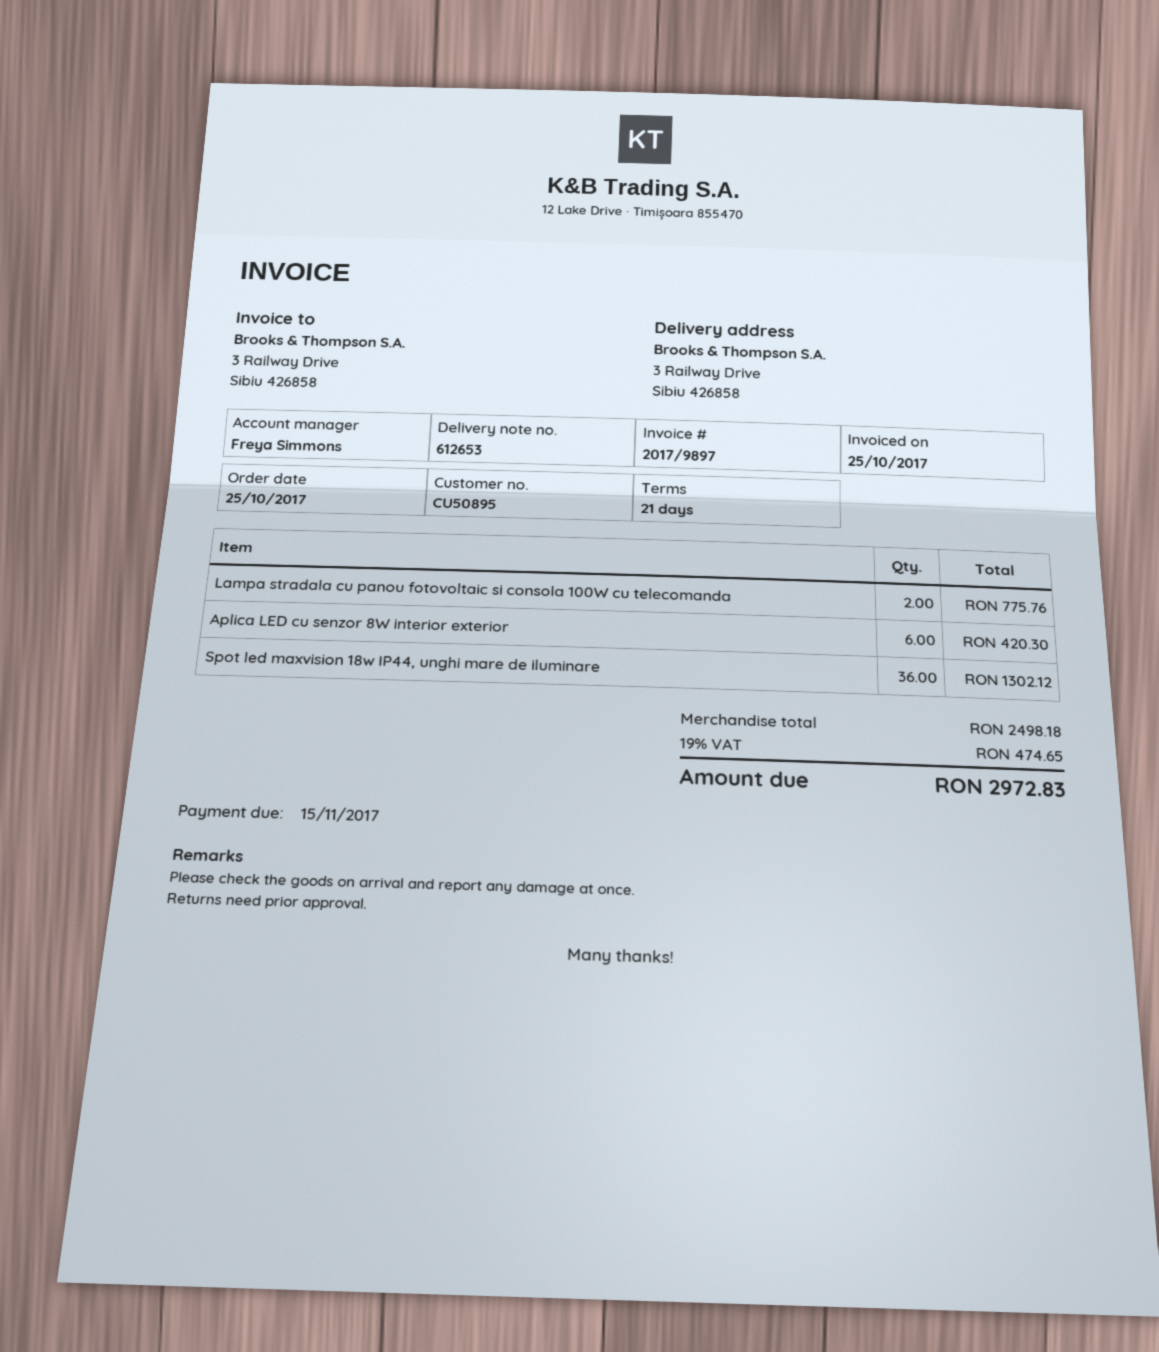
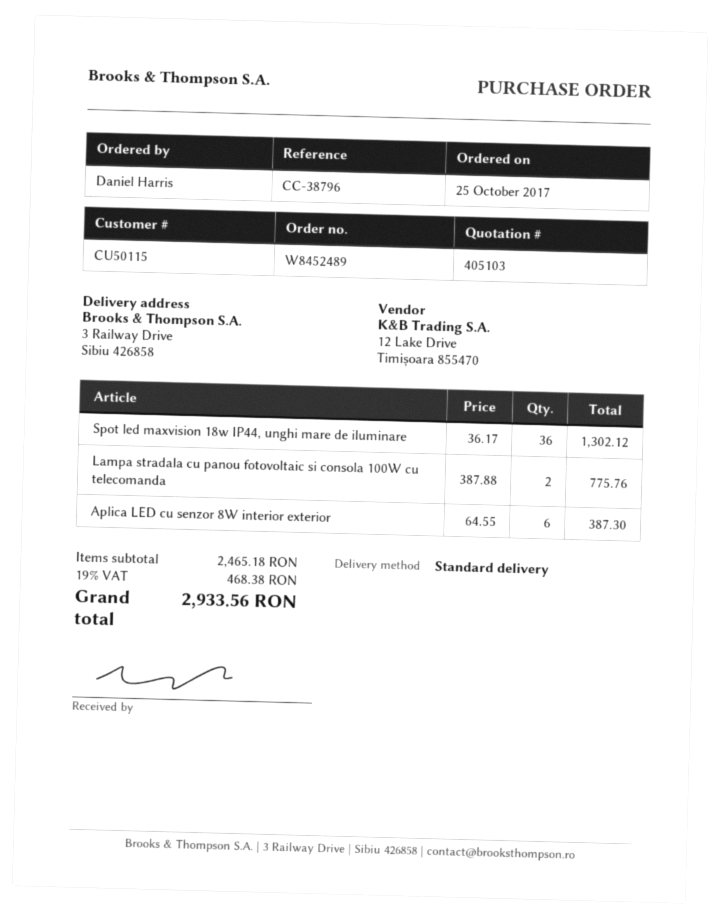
customer number: CU50895 -> CU50115
Aplica LED cu senzor 8W interior exterior: 6 for 420.30 -> 6 for 387.30
subtotal: 2498.18 -> 2465.18
tax: 19% = 474.65 -> 19% = 468.38
total: 2972.83 -> 2933.56

